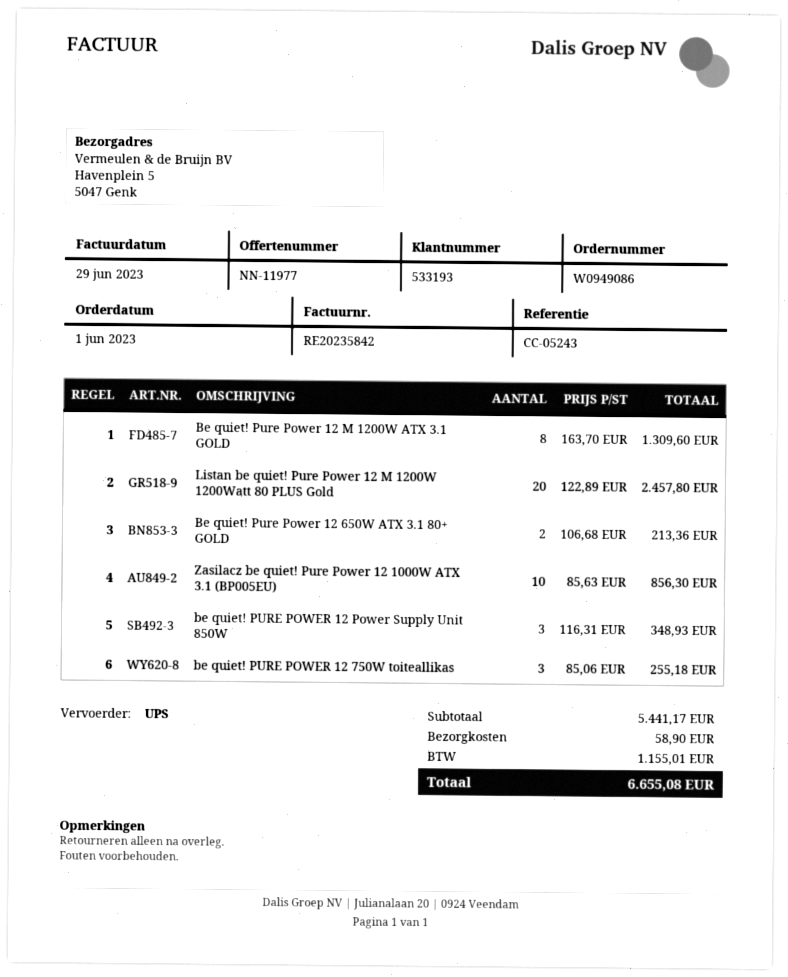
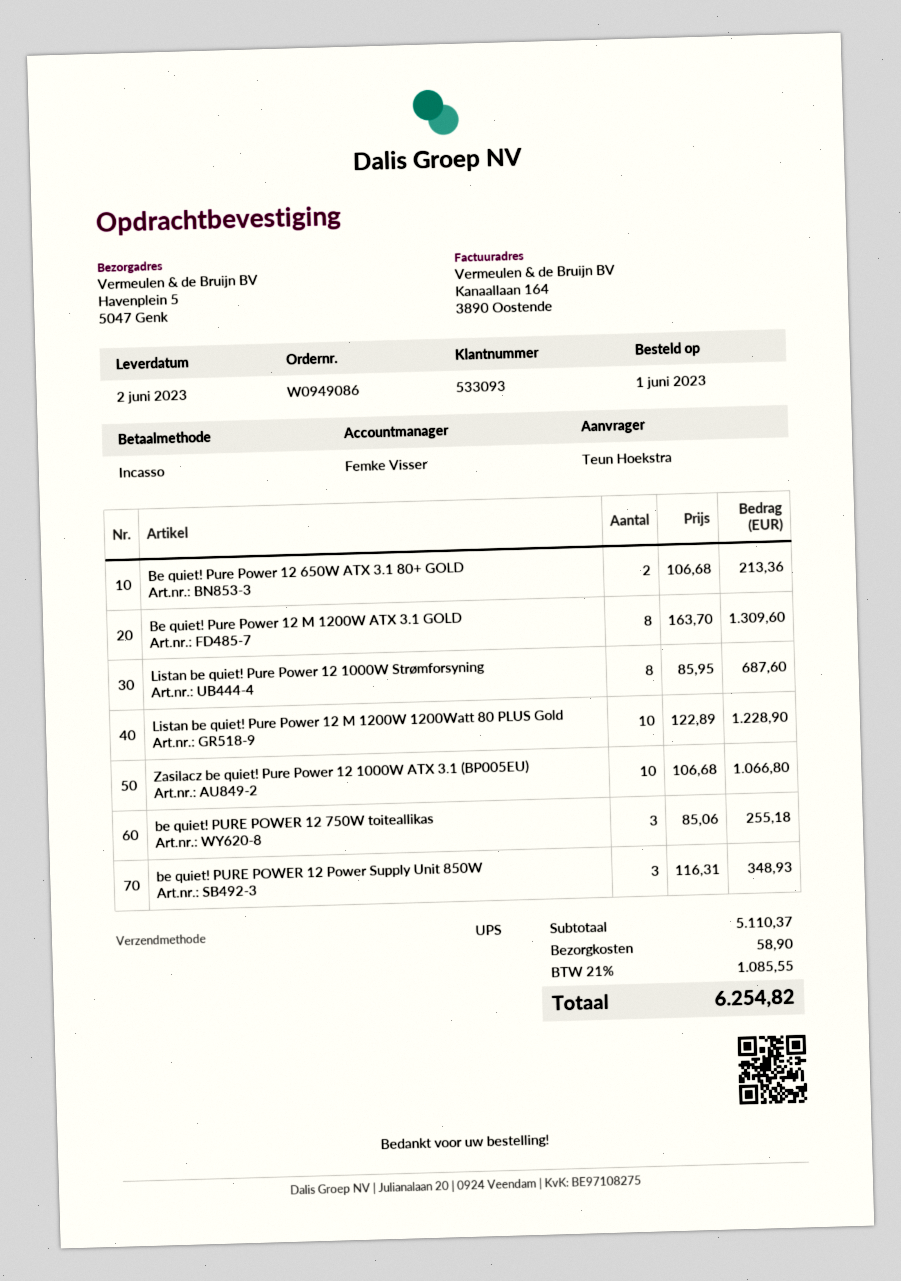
customer number: 533193 -> 533093
Listan be quiet! Pure Power 12 M 1200W 1200Watt 80 PLUS Gold: 20 x 122.89 = 2457.80 -> 10 x 122.89 = 1228.90
Zasilacz be quiet! Pure Power 12 1000W ATX 3.1 (BP005EU): 10 x 85.63 = 856.30 -> 10 x 106.68 = 1066.80
Listan be quiet! Pure Power 12 1000W Strømforsyning: none -> 8 x 85.95 = 687.60
subtotal: 5441.17 -> 5110.37
tax: 1155.01 -> 1085.55
total: 6655.08 -> 6254.82

